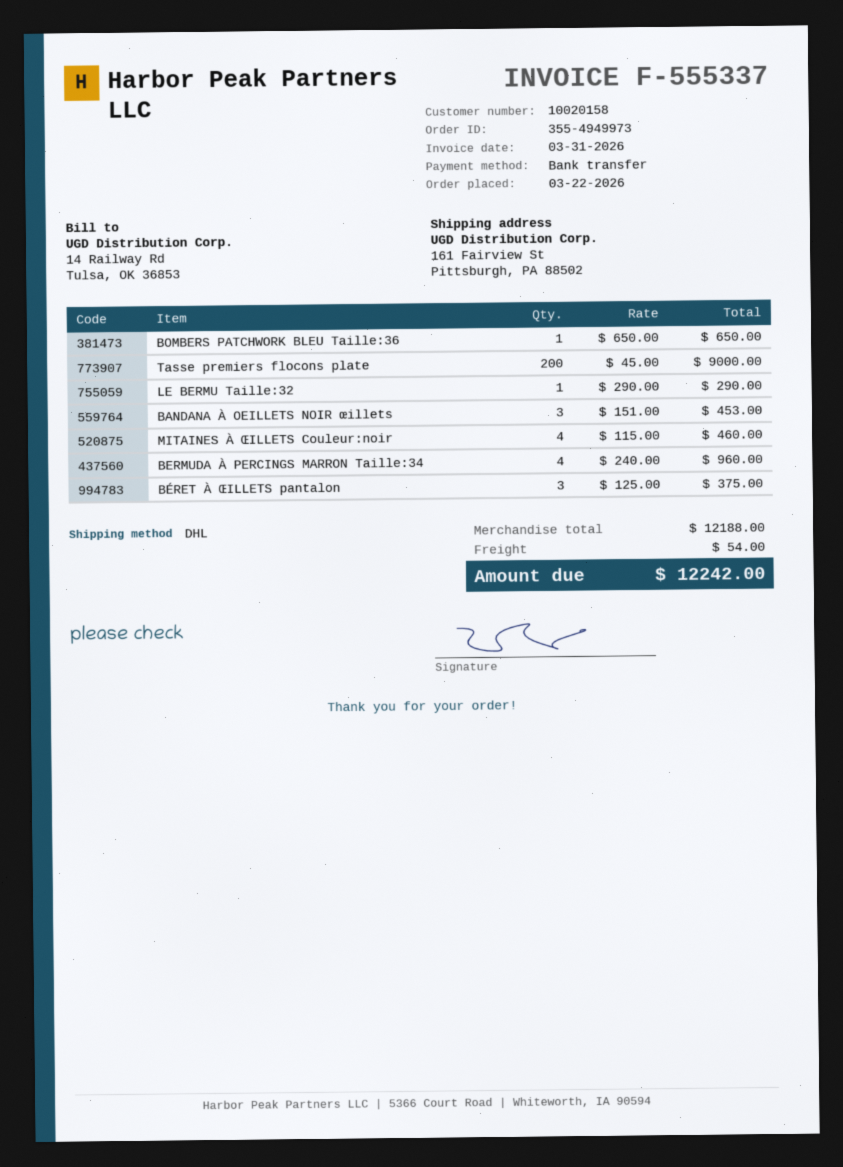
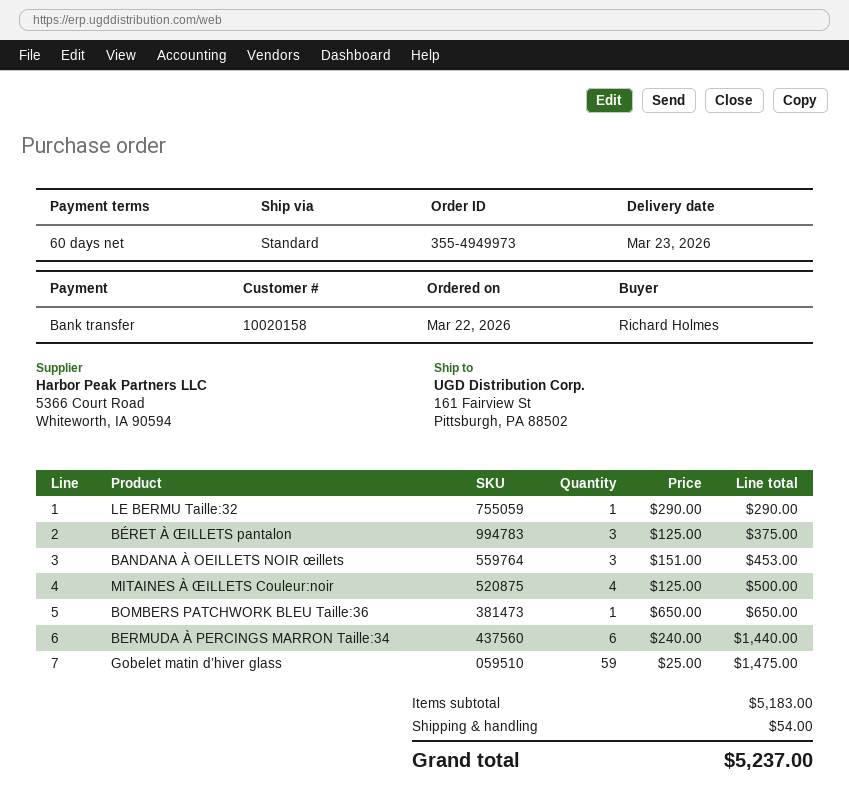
shipping method: DHL -> standard
Tasse premiers flocons plate: 200 x 45.00 = 9000.00 -> none
MITAINES À ŒILLETS Couleur:noir: 4 x 115.00 = 460.00 -> 4 x 125.00 = 500.00
BERMUDA À PERCINGS MARRON Taille:34: 4 x 240.00 = 960.00 -> 6 x 240.00 = 1440.00
Gobelet matin d’hiver glass: none -> 59 x 25.00 = 1475.00
subtotal: 12188.00 -> 5183.00
total: 12242.00 -> 5237.00

